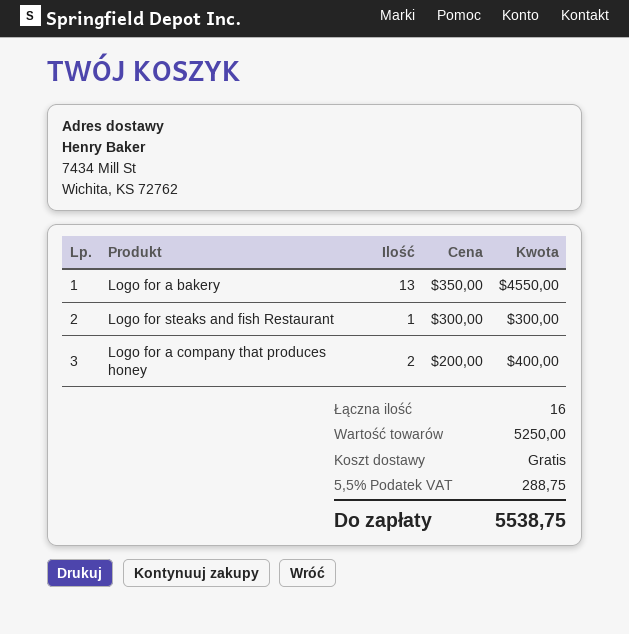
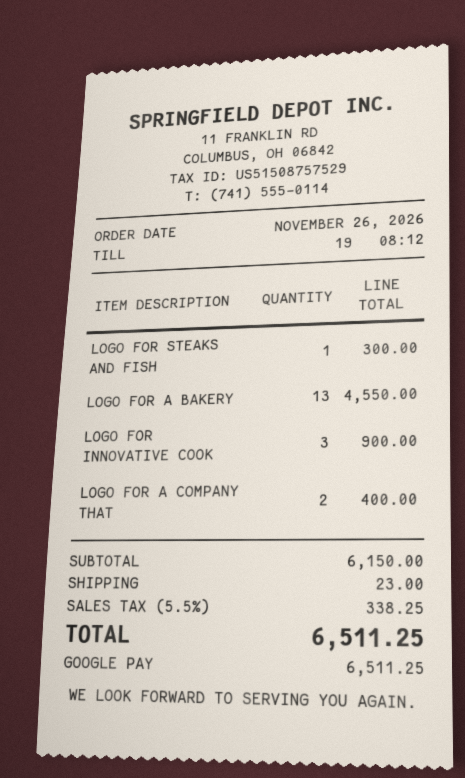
LOGO FOR INNOVATIVE COOK: none -> 3 for 900.00
subtotal: 5250.00 -> 6150.00
shipping: 0.00 -> 23.00
tax: 5.5% = 288.75 -> 5.5% = 338.25
total: 5538.75 -> 6511.25

